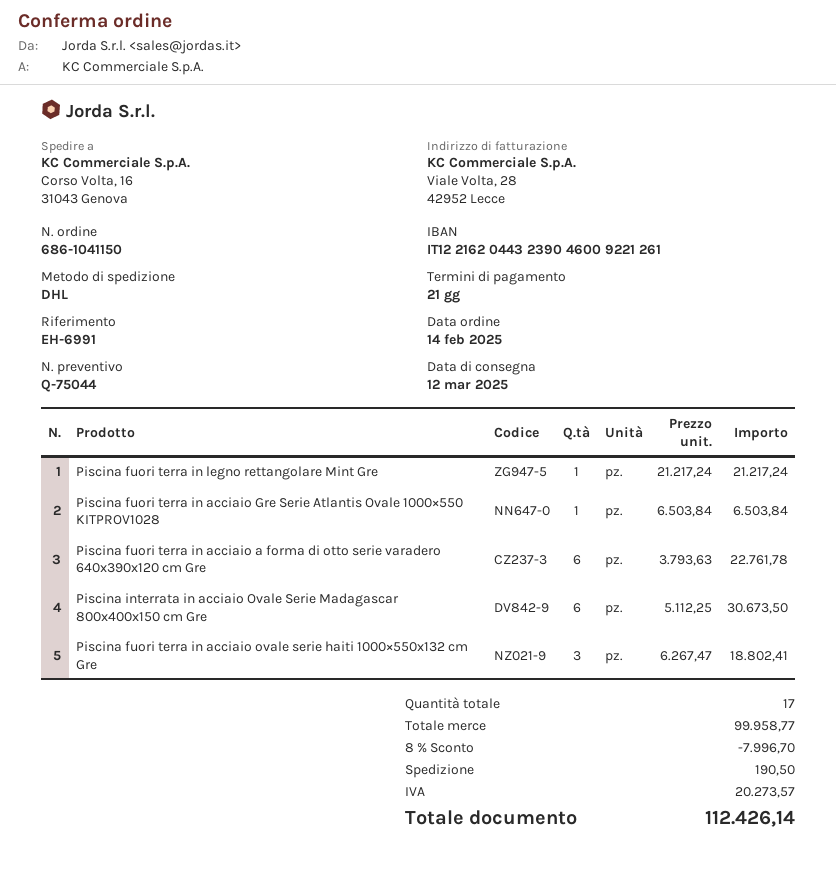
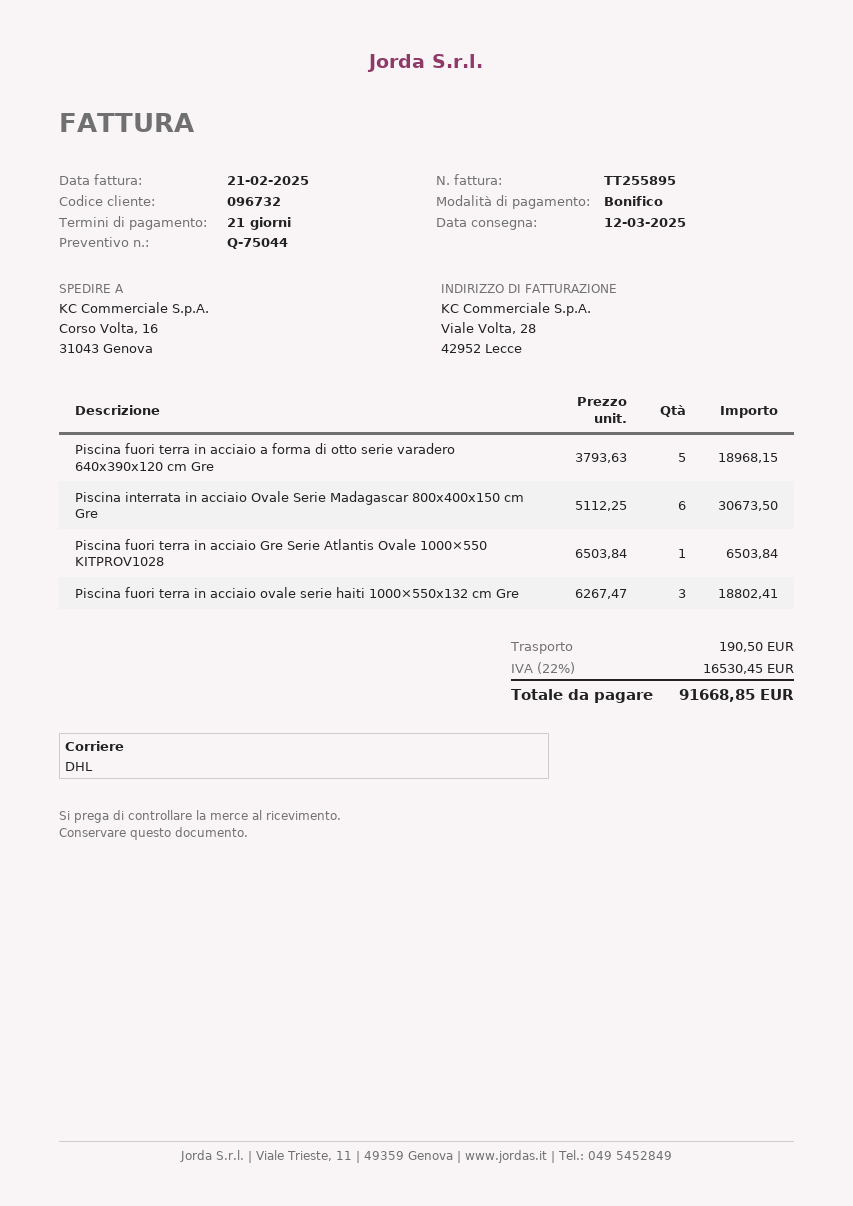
Piscina fuori terra in legno rettangolare Mint Gre: 1 x 21217.24 = 21217.24 -> none
Piscina fuori terra in acciaio a forma di otto serie varadero 640x390x120 cm Gre: 6 x 3793.63 = 22761.78 -> 5 x 3793.63 = 18968.15
discount: 8% = 7996.70 -> none
tax: 20273.57 -> 16530.45
total: 112426.14 -> 91668.85

